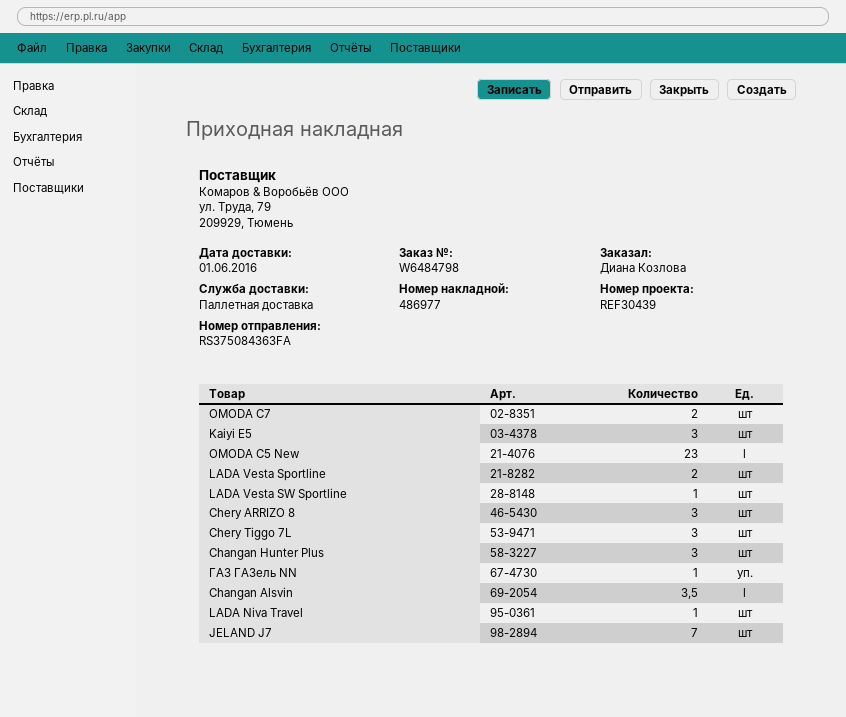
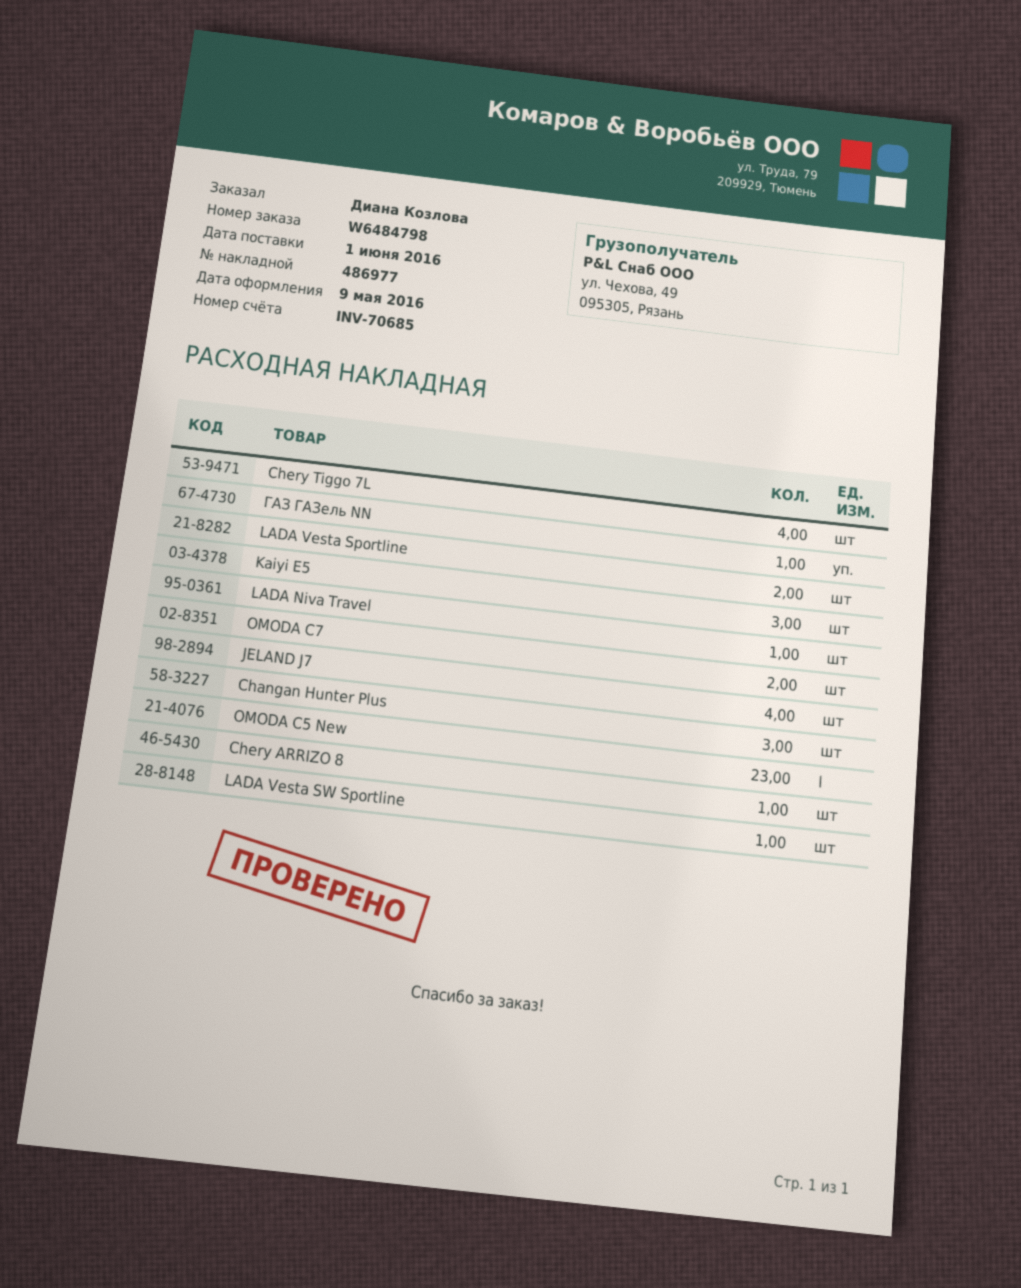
Chery ARRIZO 8: 3 -> 1
Chery Tiggo 7L: 3 -> 4
Changan Alsvin: 3.5 -> none
JELAND J7: 7 -> 4

